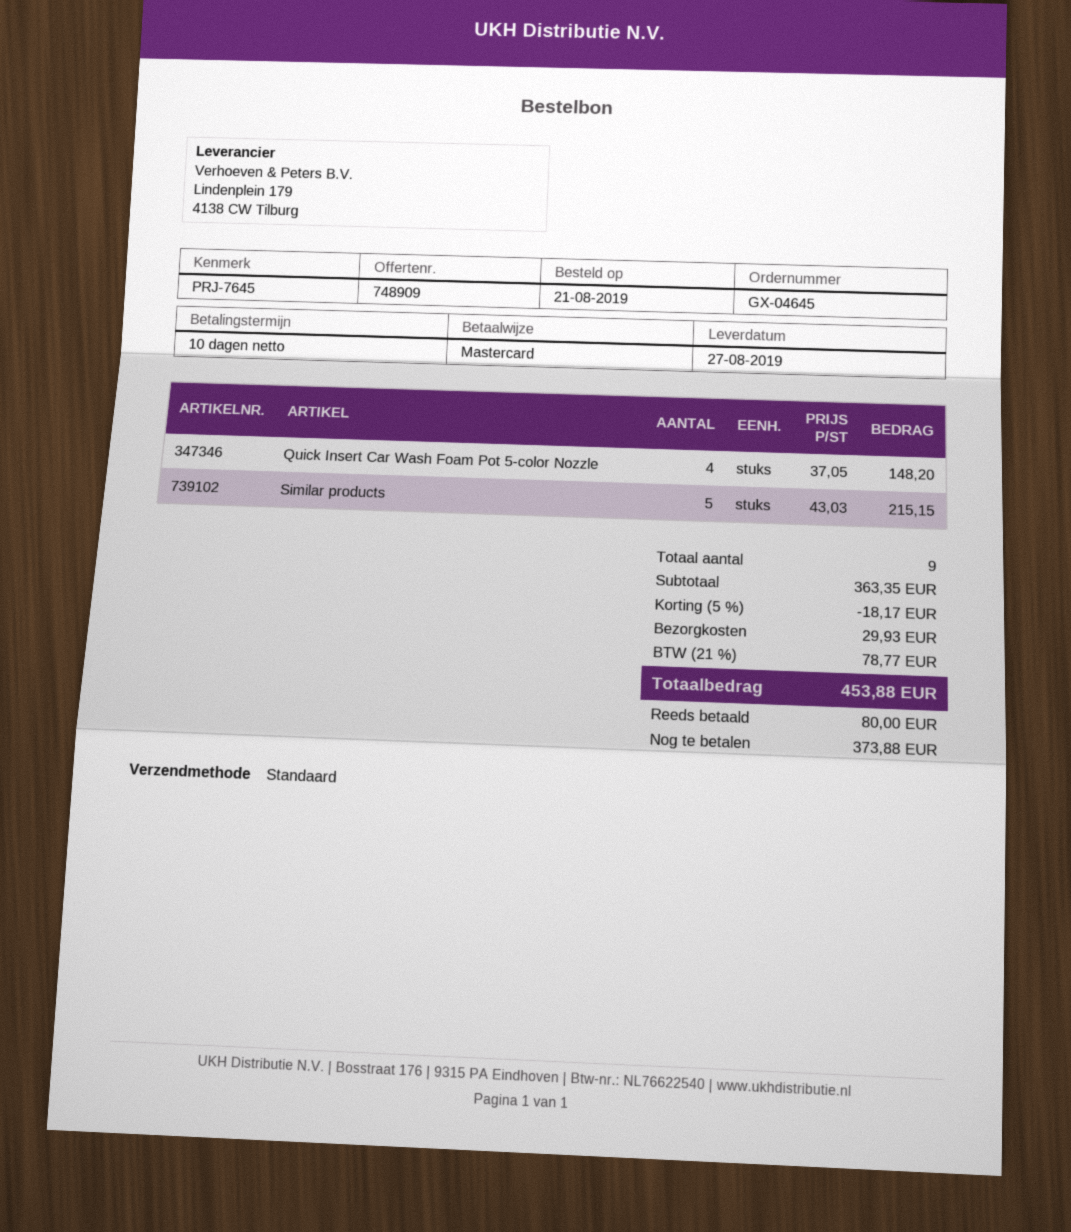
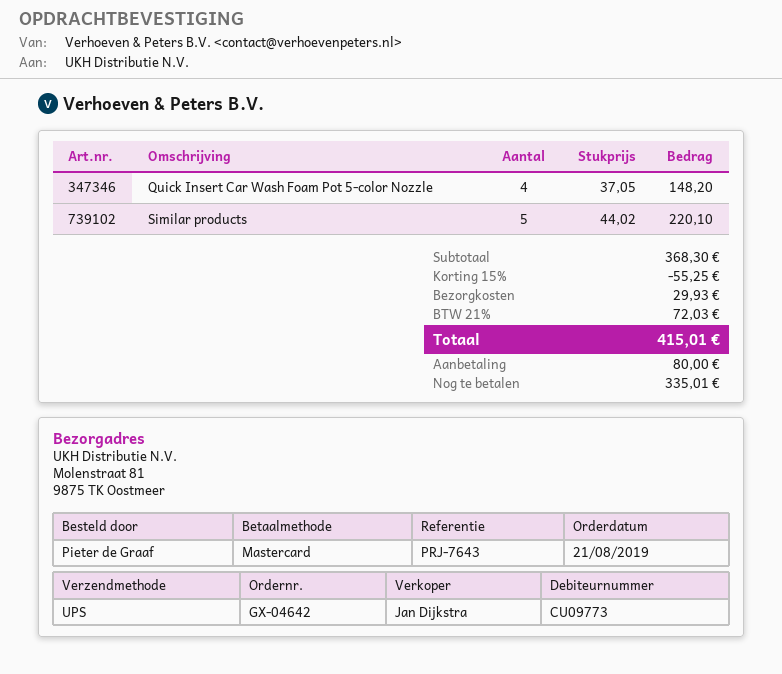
order number: GX-04645 -> GX-04642
reference: PRJ-7645 -> PRJ-7643
shipping method: standard -> UPS
Similar products: 5 x 43.03 = 215.15 -> 5 x 44.02 = 220.10
subtotal: 363.35 -> 368.30
discount: 5% = 18.17 -> 15% = 55.25
tax: 21% = 78.77 -> 21% = 72.03
total: 453.88 -> 415.01
balance: 373.88 -> 335.01

